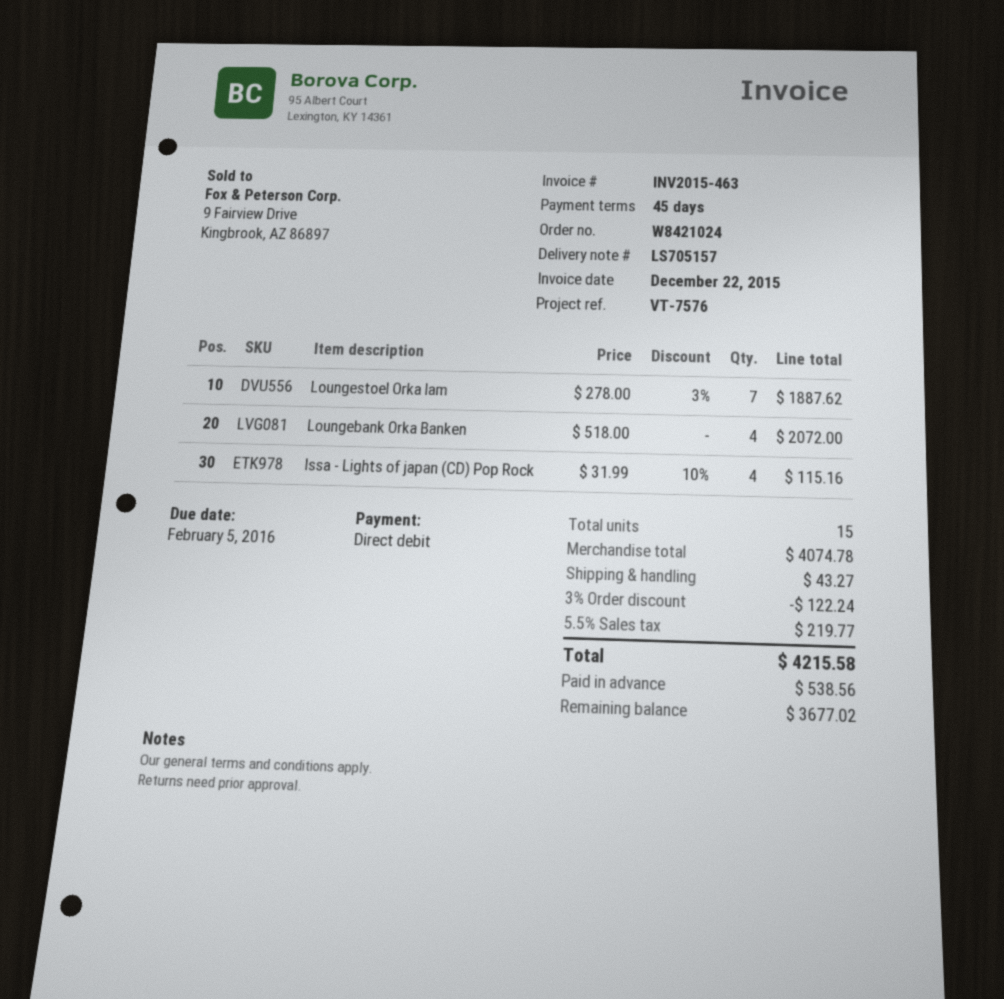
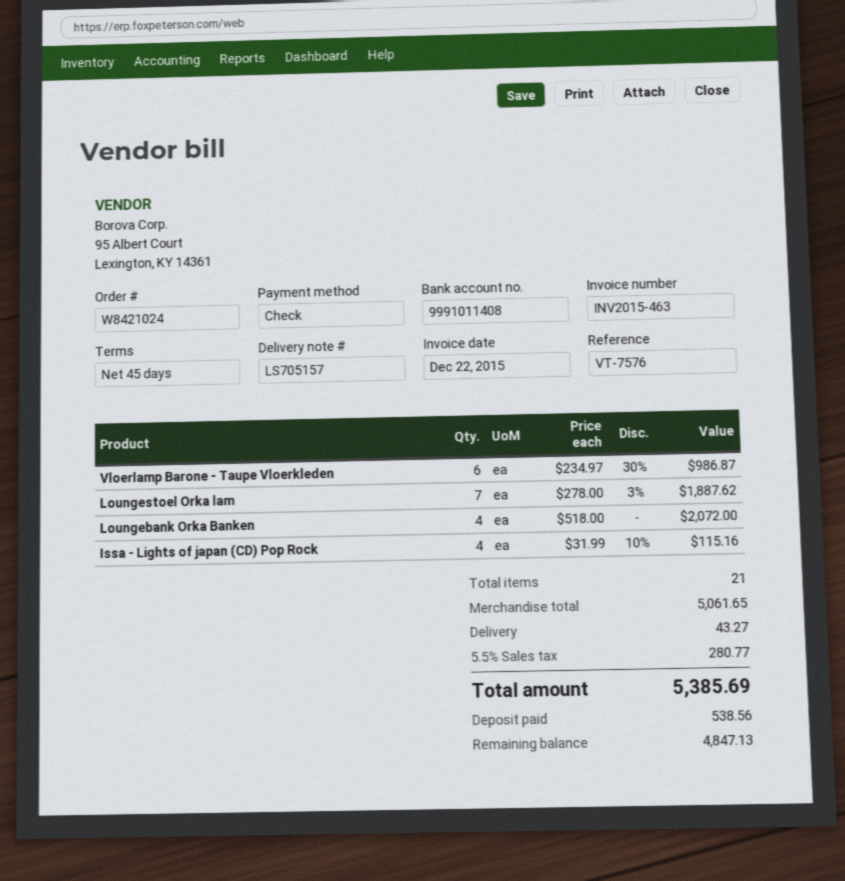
payment method: direct debit -> cheque
Vloerlamp Barone - Taupe Vloerkleden: none -> 6 x 234.97 - 30% = 986.87
total quantity: 15 -> 21
subtotal: 4074.78 -> 5061.65
discount: 3% = 122.24 -> none
tax: 5.5% = 219.77 -> 5.5% = 280.77
total: 4215.58 -> 5385.69
balance: 3677.02 -> 4847.13

